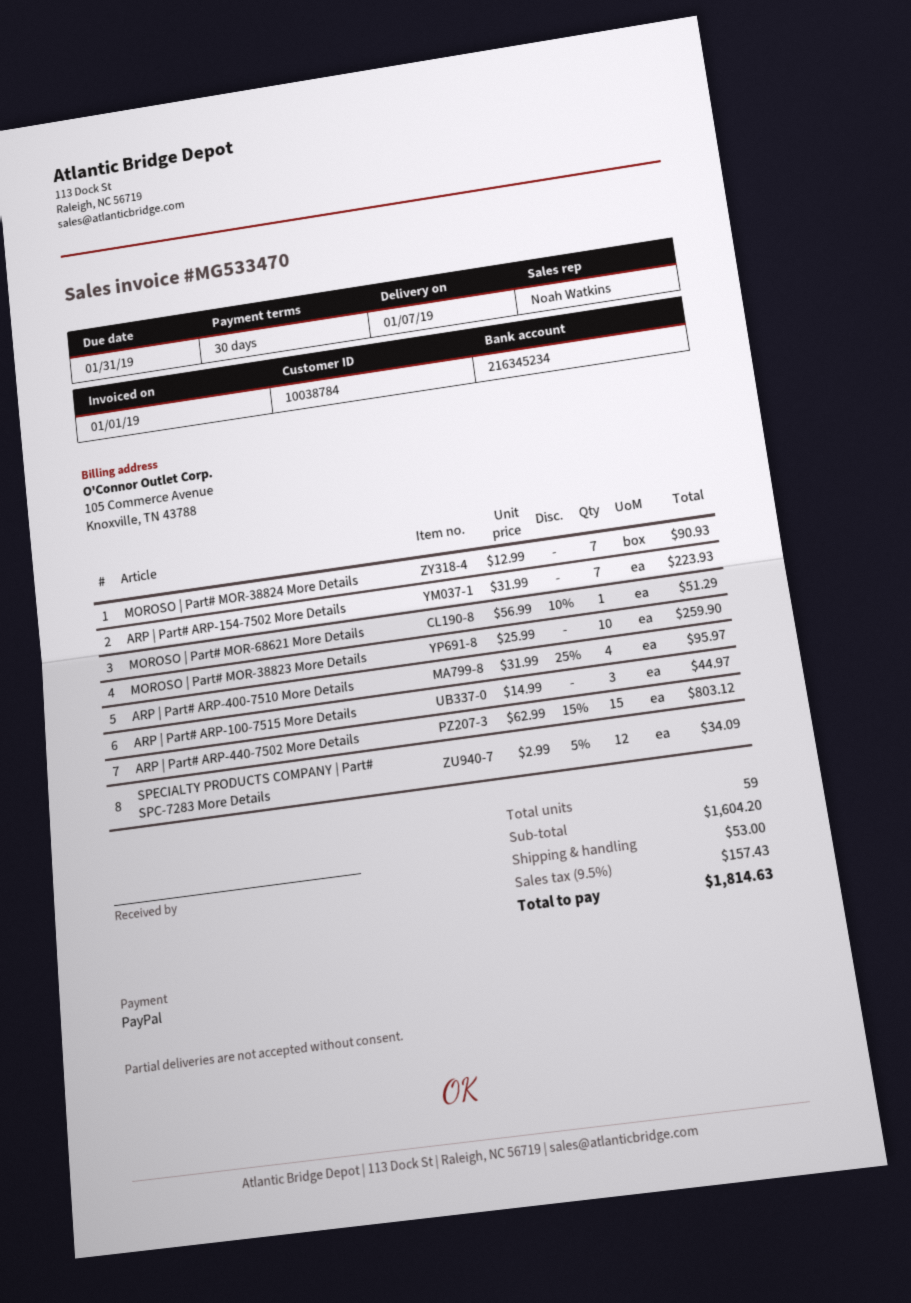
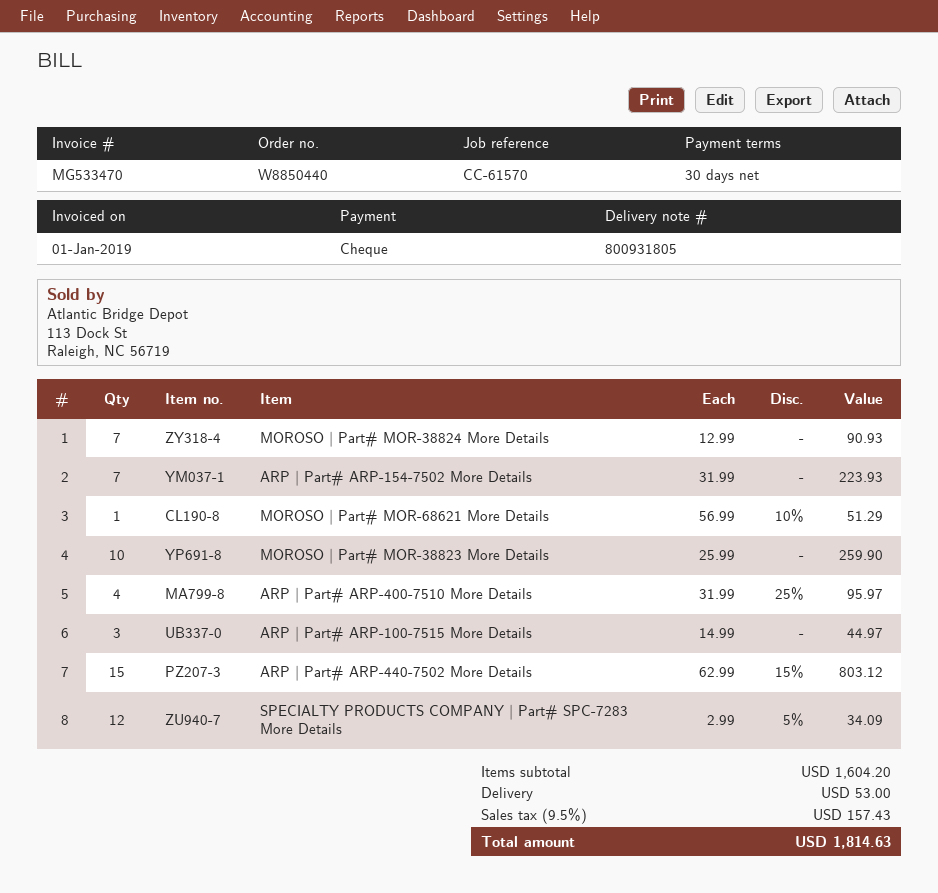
payment method: PayPal -> cheque

